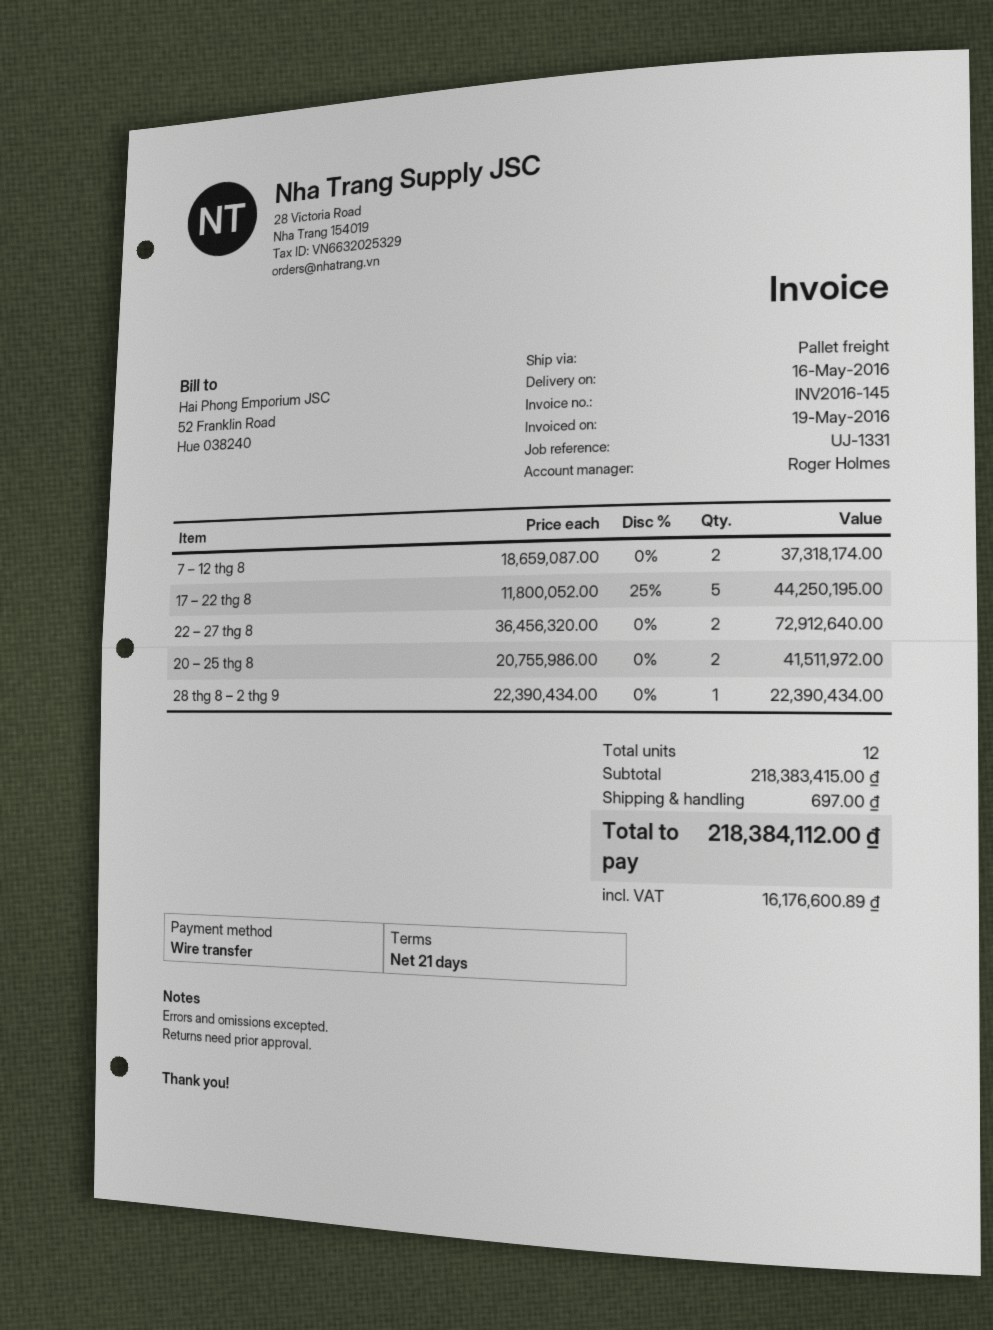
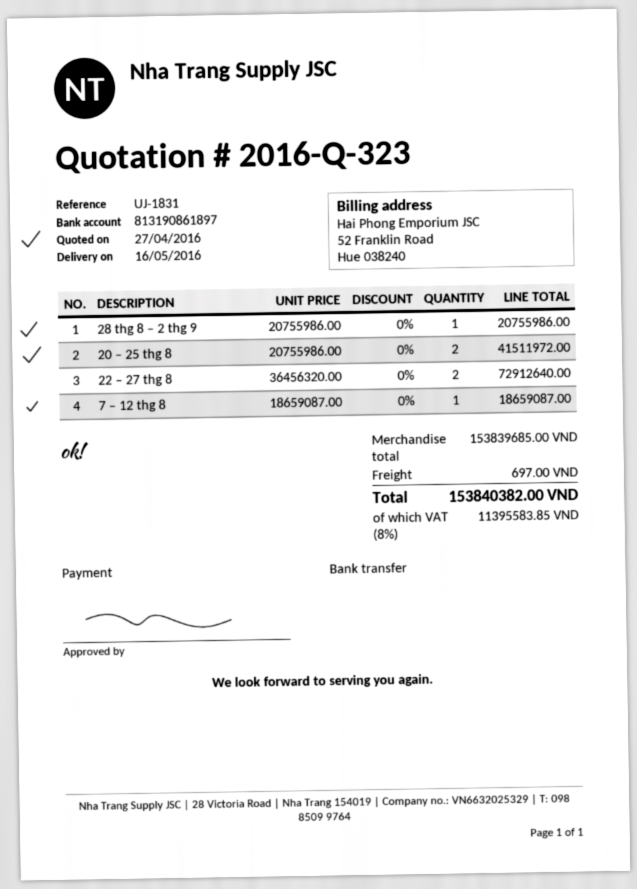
reference: UJ-1331 -> UJ-1831
7 – 12 thg 8: 2 x 18659087.00 = 37318174.00 -> 1 x 18659087.00 = 18659087.00
17 – 22 thg 8: 5 x 11800052.00 - 25% = 44250195.00 -> none
28 thg 8 – 2 thg 9: 1 x 22390434.00 = 22390434.00 -> 1 x 20755986.00 = 20755986.00
subtotal: 218383415.00 -> 153839685.00
tax: 16176600.89 -> 11395583.85
total: 218384112.00 -> 153840382.00

